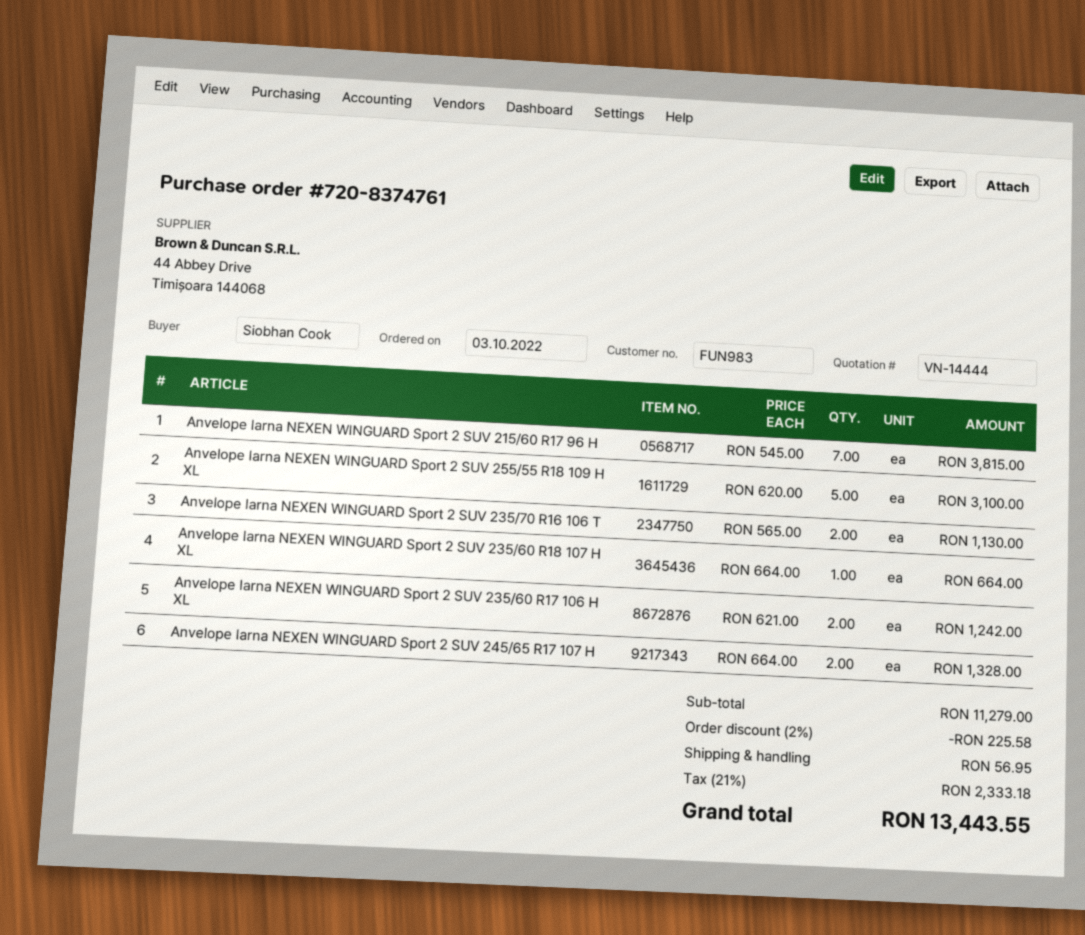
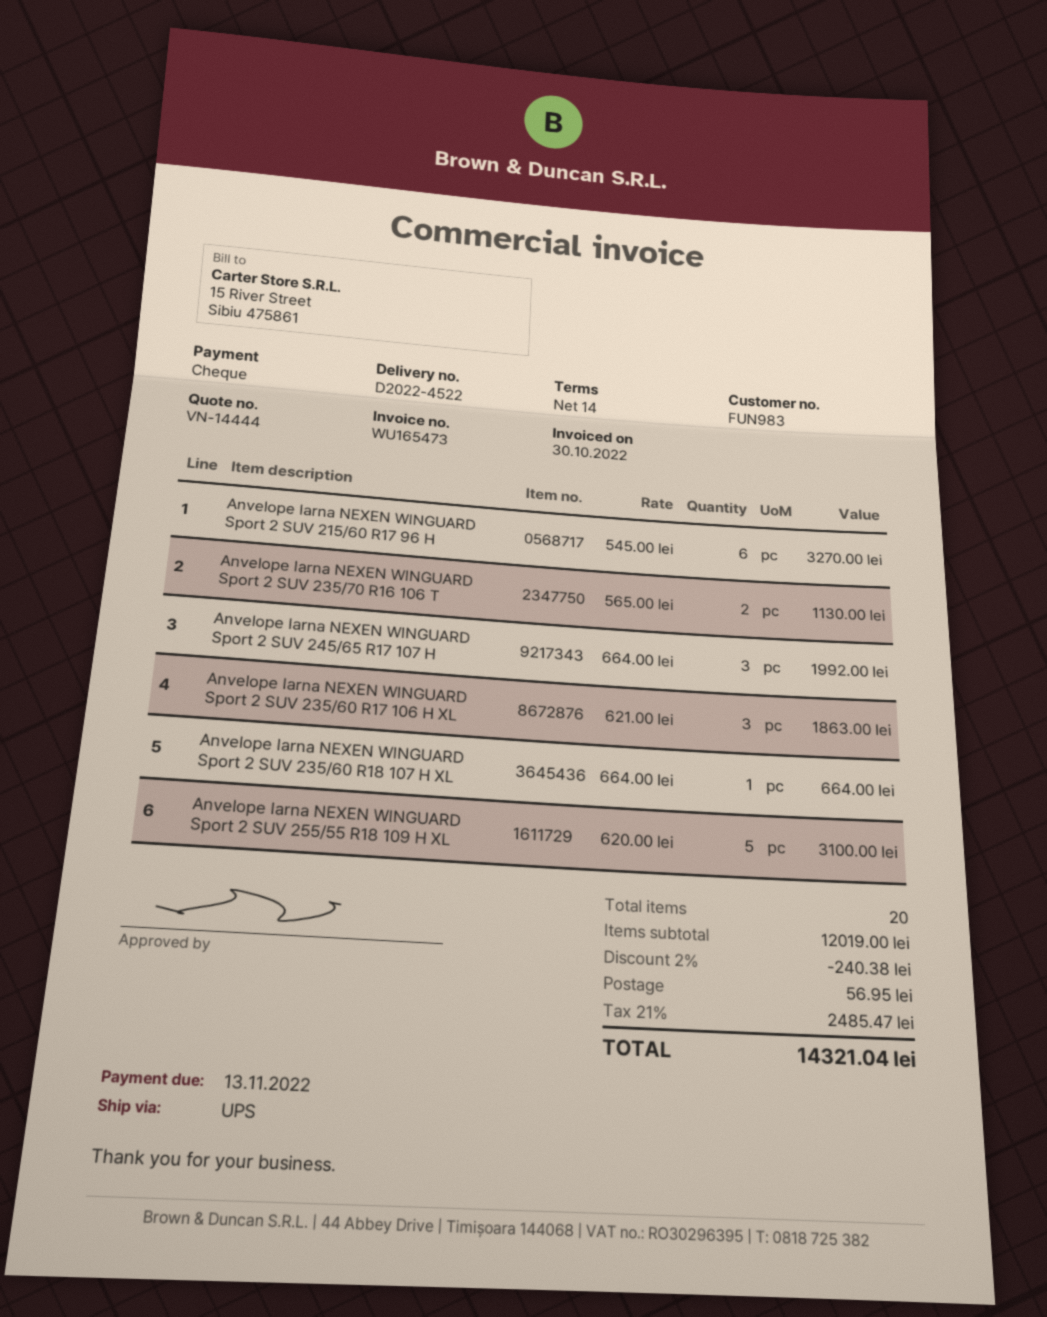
Anvelope Iarna NEXEN WINGUARD Sport 2 SUV 215/60 R17 96 H: 7 x 545.00 = 3815.00 -> 6 x 545.00 = 3270.00
Anvelope Iarna NEXEN WINGUARD Sport 2 SUV 235/60 R17 106 H XL: 2 x 621.00 = 1242.00 -> 3 x 621.00 = 1863.00
Anvelope Iarna NEXEN WINGUARD Sport 2 SUV 245/65 R17 107 H: 2 x 664.00 = 1328.00 -> 3 x 664.00 = 1992.00
subtotal: 11279.00 -> 12019.00
discount: 2% = 225.58 -> 2% = 240.38
tax: 21% = 2333.18 -> 21% = 2485.47
total: 13443.55 -> 14321.04

